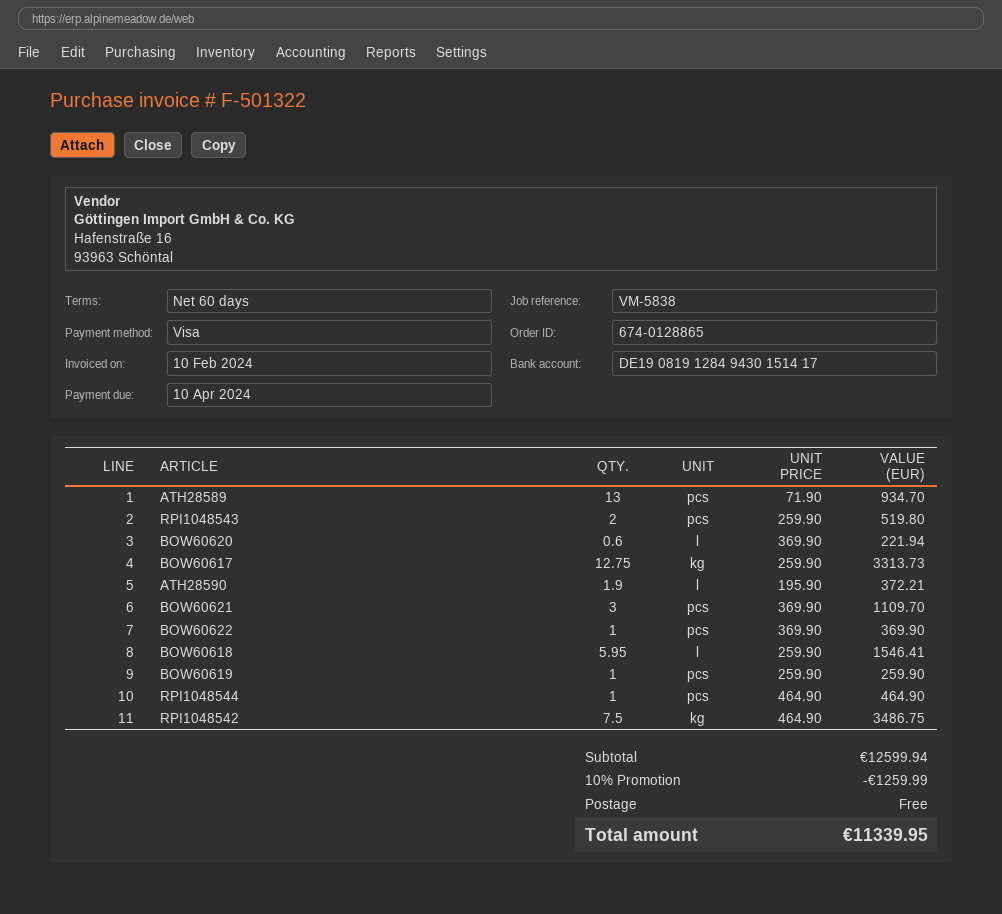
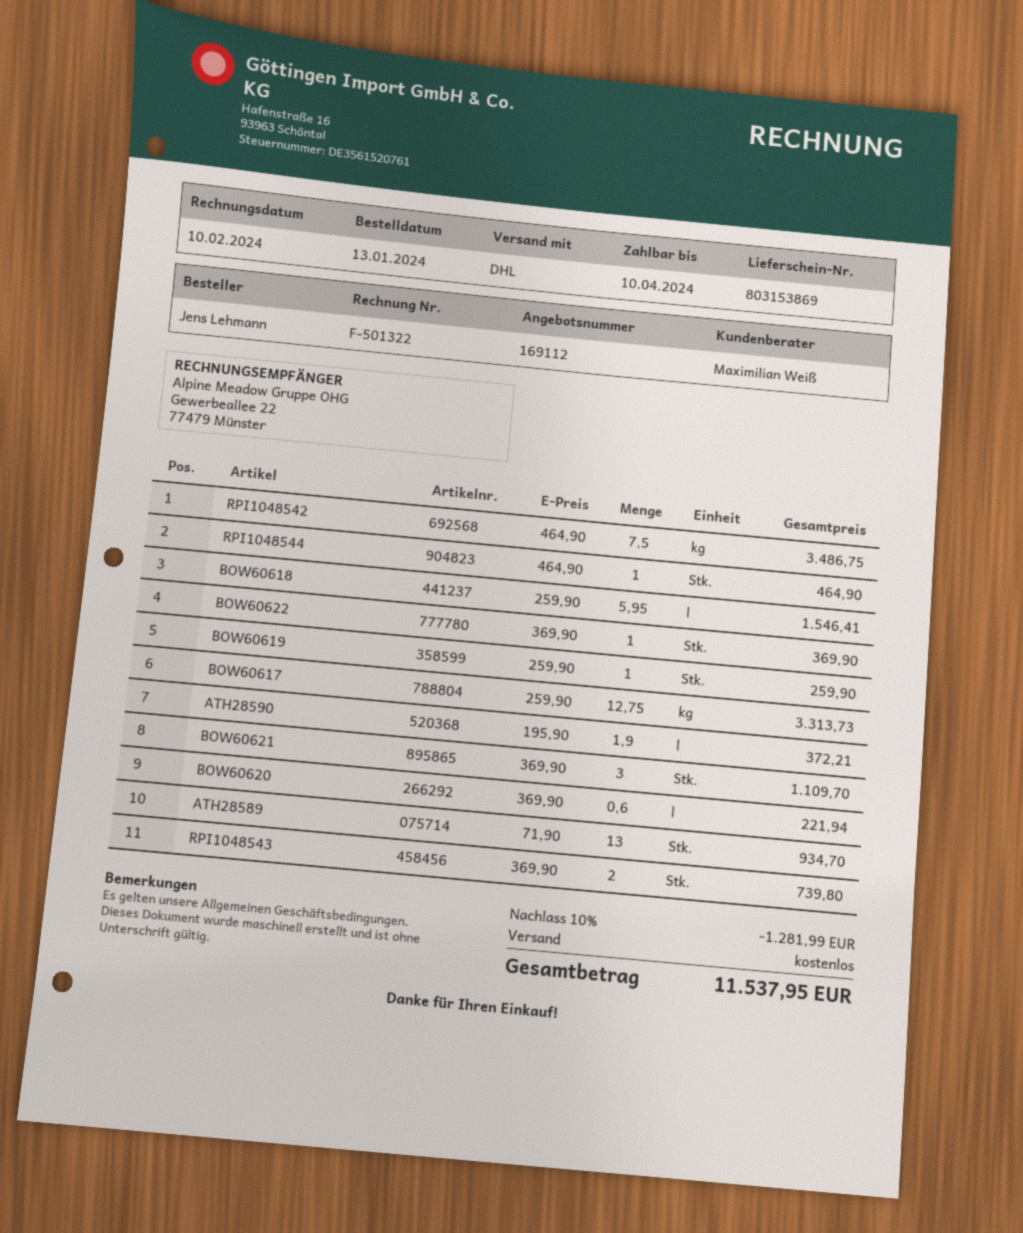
RPI1048543: 2 x 259.90 = 519.80 -> 2 x 369.90 = 739.80
discount: 10% = 1259.99 -> 10% = 1281.99
total: 11339.95 -> 11537.95

